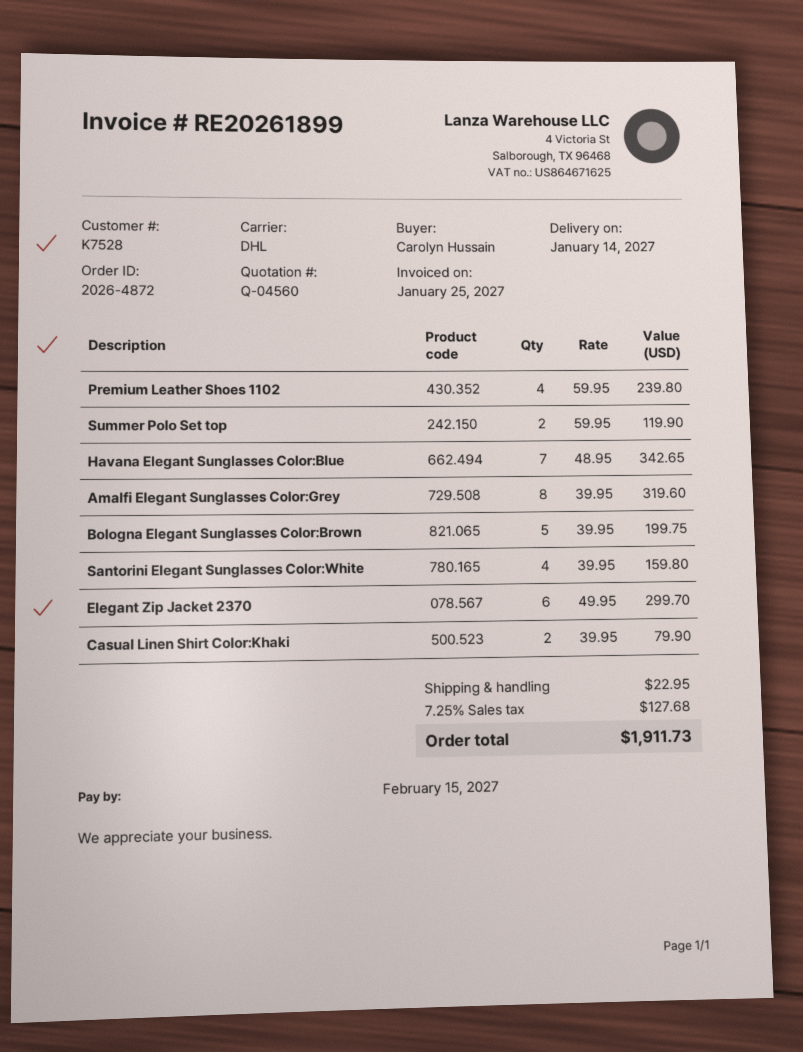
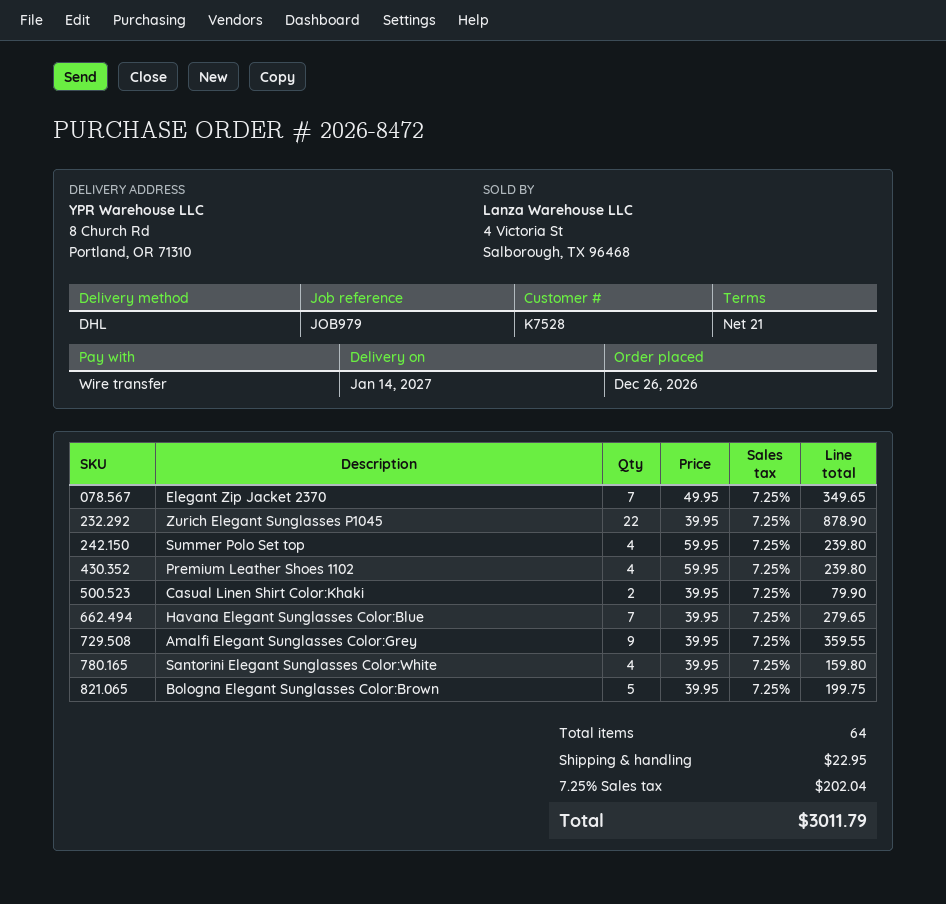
order number: 2026-4872 -> 2026-8472
Summer Polo Set top: 2 x 59.95 = 119.90 -> 4 x 59.95 = 239.80
Havana Elegant Sunglasses Color:Blue: 7 x 48.95 = 342.65 -> 7 x 39.95 = 279.65
Amalfi Elegant Sunglasses Color:Grey: 8 x 39.95 = 319.60 -> 9 x 39.95 = 359.55
Elegant Zip Jacket 2370: 6 x 49.95 = 299.70 -> 7 x 49.95 = 349.65
Zurich Elegant Sunglasses P1045: none -> 22 x 39.95 = 878.90
tax: 7.25% = 127.68 -> 7.25% = 202.04
total: 1911.73 -> 3011.79

